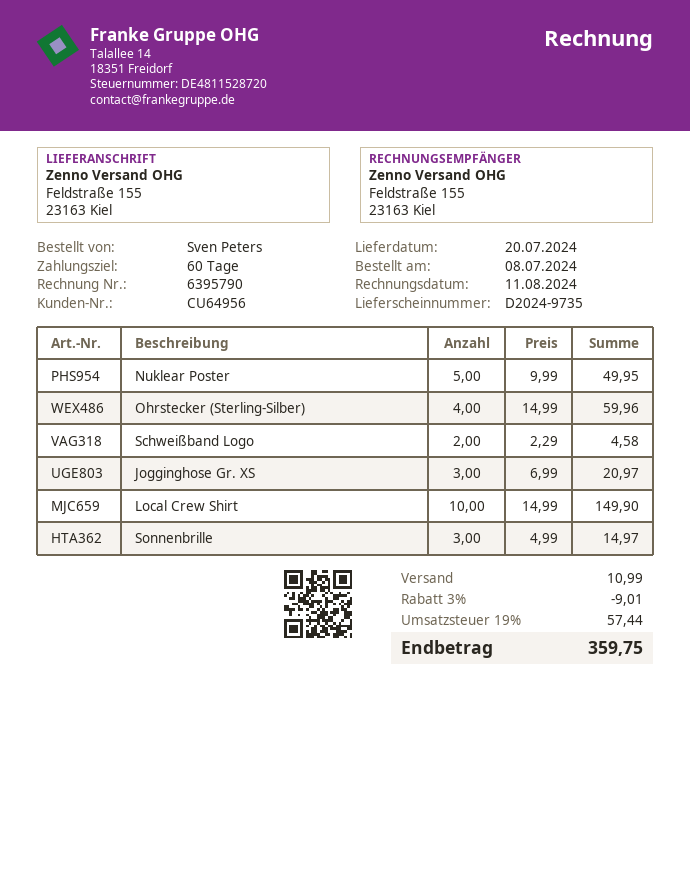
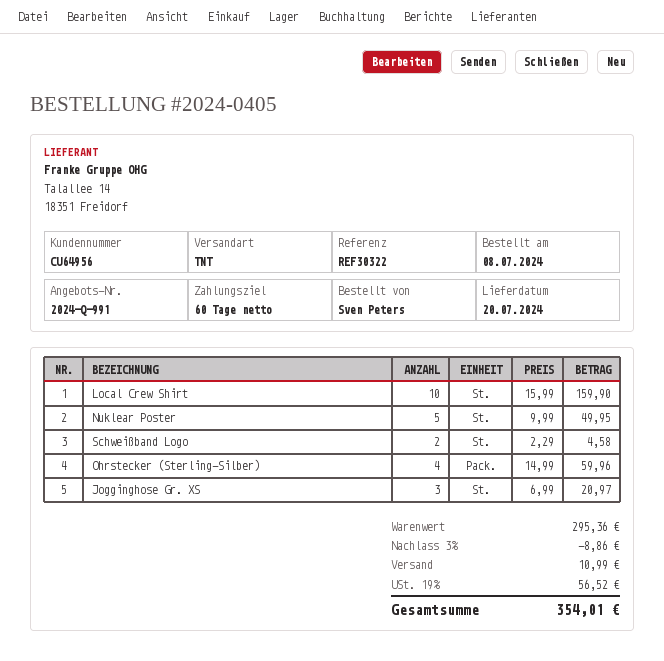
Local Crew Shirt: 10 x 14.99 = 149.90 -> 10 x 15.99 = 159.90
Sonnenbrille: 3 x 4.99 = 14.97 -> none
discount: 3% = 9.01 -> 3% = 8.86
tax: 19% = 57.44 -> 19% = 56.52
total: 359.75 -> 354.01

